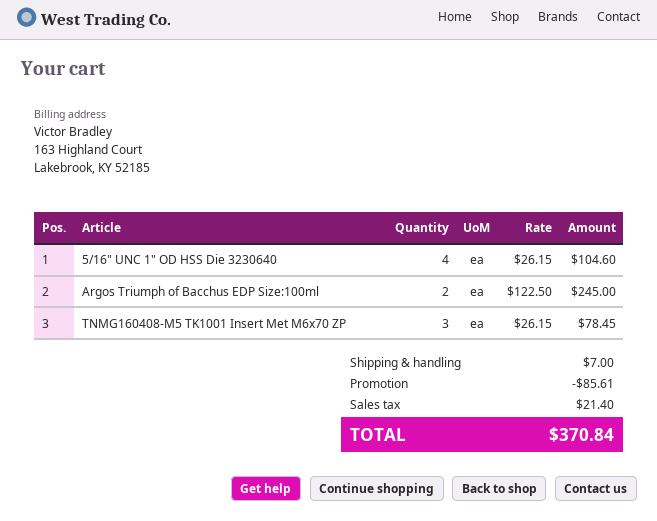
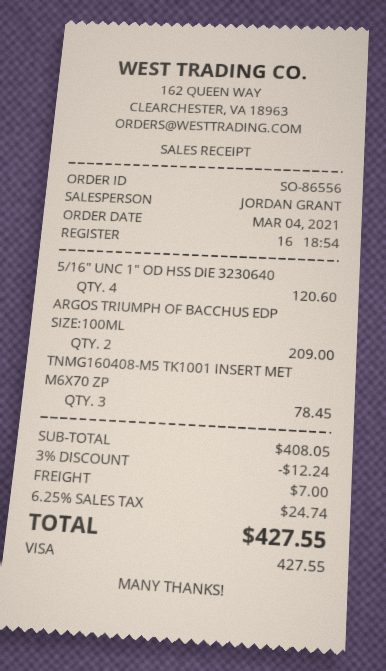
5/16" UNC 1" OD HSS Die 3230640: 4 for 104.60 -> 4 for 120.60
Argos Triumph of Bacchus EDP Size:100ml: 2 for 245.00 -> 2 for 209.00
discount: 85.61 -> 12.24
tax: 21.40 -> 24.74
total: 370.84 -> 427.55

